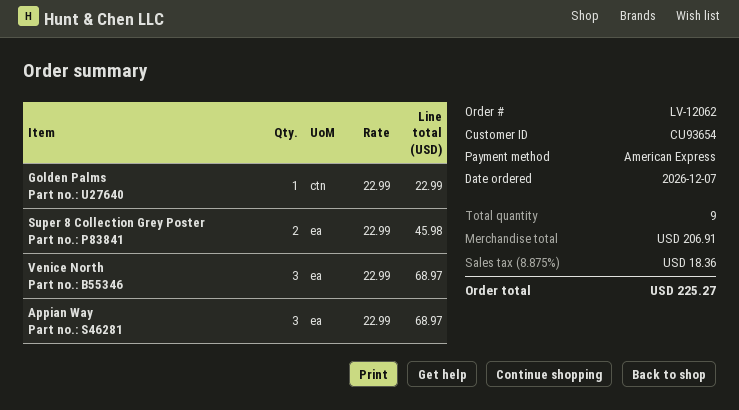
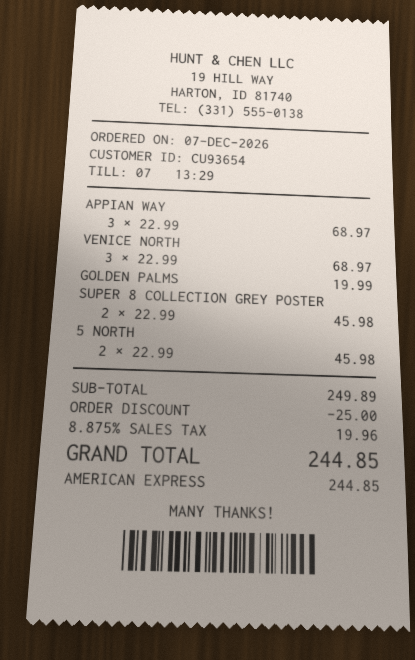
Golden Palms: 1 x 22.99 = 22.99 -> 1 x 19.99 = 19.99
5 NORTH: none -> 2 x 22.99 = 45.98
subtotal: 206.91 -> 249.89
discount: none -> 25.00
tax: 8.875% = 18.36 -> 8.875% = 19.96
total: 225.27 -> 244.85

